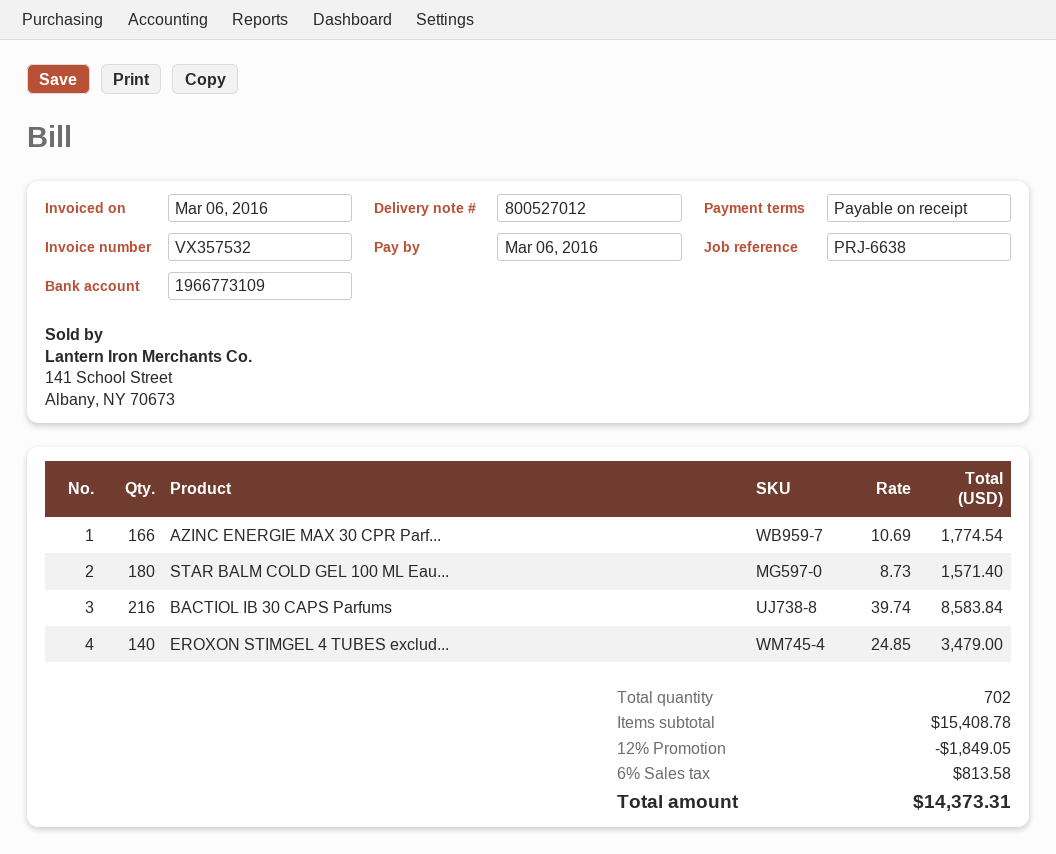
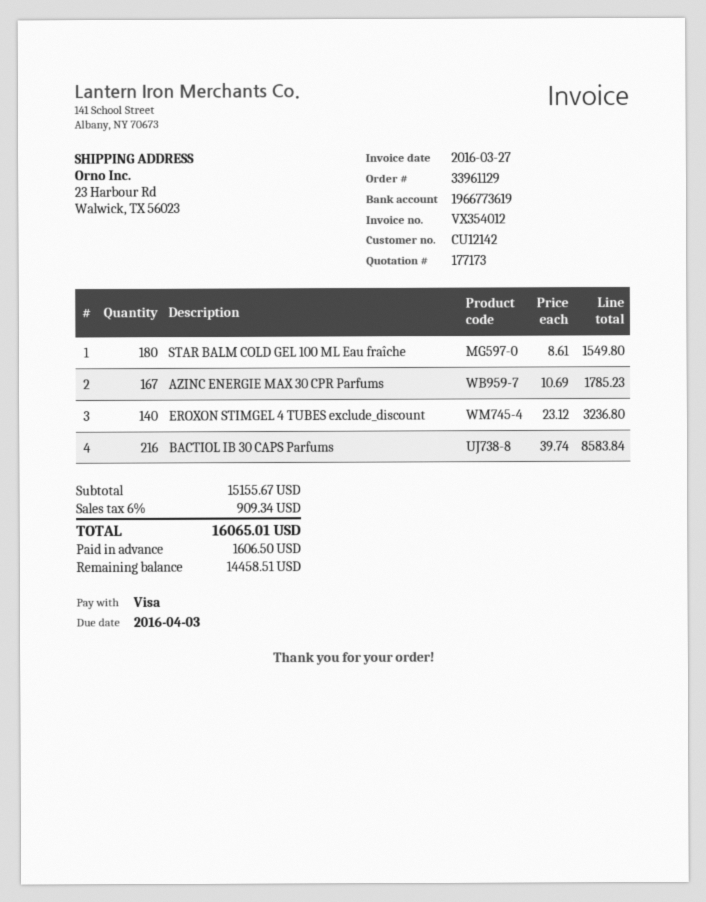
invoice number: VX357532 -> VX354012
invoice date: 2016-03-06 -> 2016-03-27
due date: 2016-03-06 -> 2016-04-03
bank account: 1966773109 -> 1966773619
AZINC ENERGIE MAX 30 CPR Parf...: 166 x 10.69 = 1774.54 -> 167 x 10.69 = 1785.23
STAR BALM COLD GEL 100 ML Eau...: 180 x 8.73 = 1571.40 -> 180 x 8.61 = 1549.80
EROXON STIMGEL 4 TUBES exclud...: 140 x 24.85 = 3479.00 -> 140 x 23.12 = 3236.80
subtotal: 15408.78 -> 15155.67
discount: 12% = 1849.05 -> none
tax: 6% = 813.58 -> 6% = 909.34
total: 14373.31 -> 16065.01

